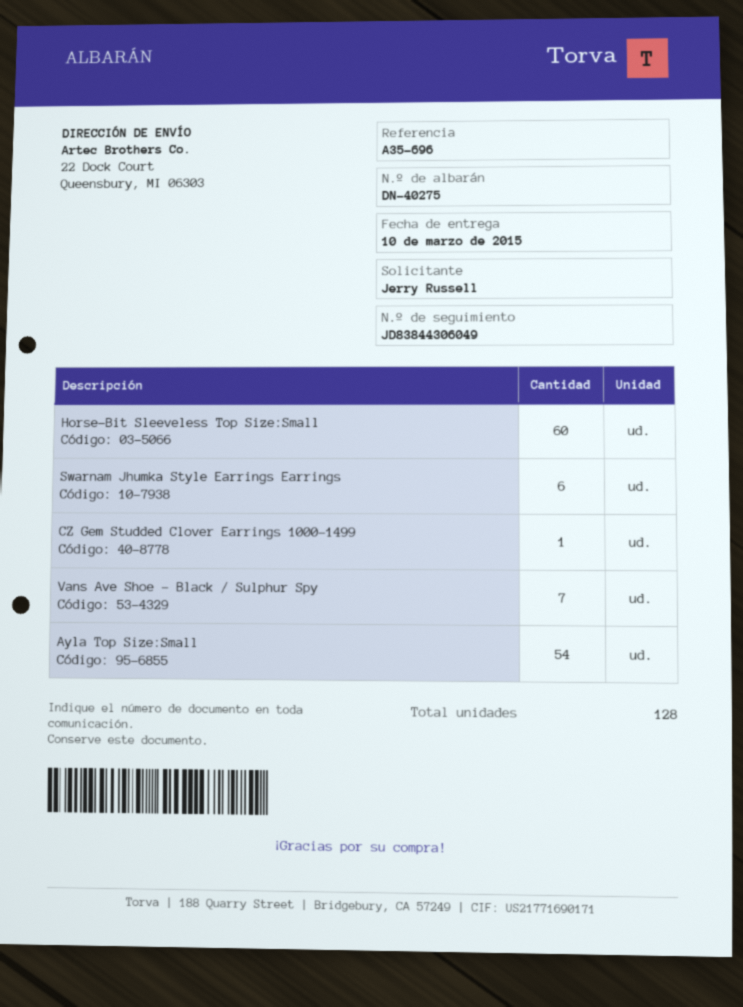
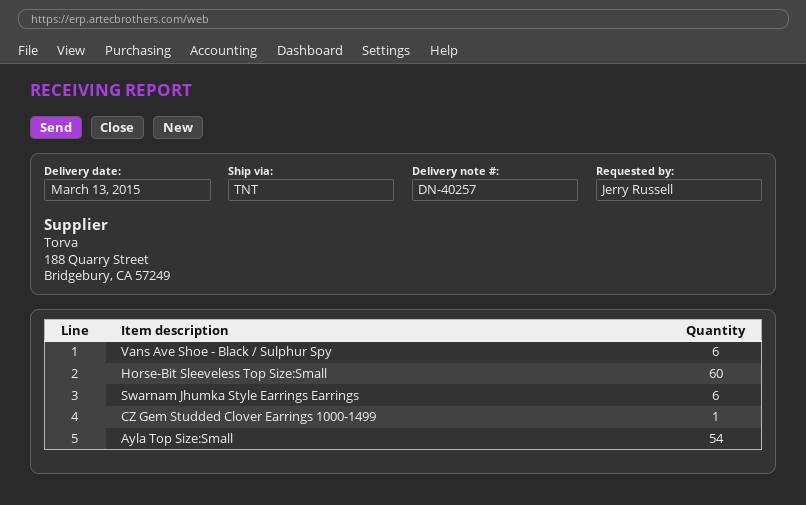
delivery note number: DN-40275 -> DN-40257
delivery date: 2015-03-10 -> 2015-03-13
Vans Ave Shoe - Black / Sulphur Spy: 7 -> 6

